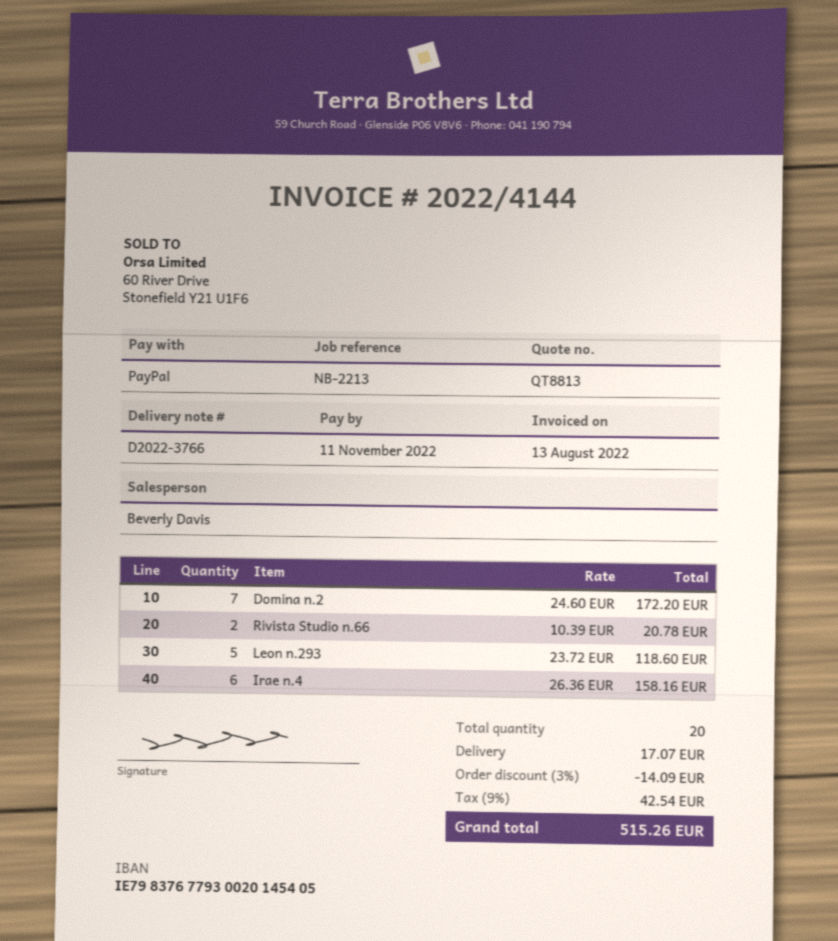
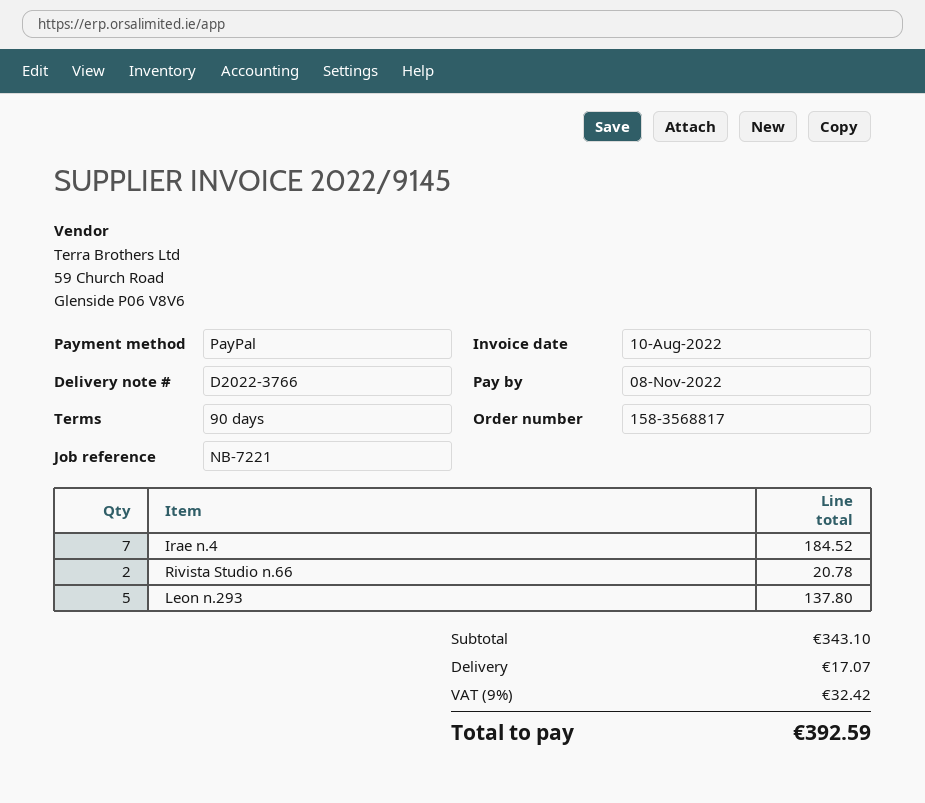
invoice number: 2022/4144 -> 2022/9145
invoice date: 2022-08-13 -> 2022-08-10
due date: 2022-11-11 -> 2022-11-08
reference: NB-2213 -> NB-7221
Domina n.2: 7 for 172.20 -> none
Leon n.293: 5 for 118.60 -> 5 for 137.80
Irae n.4: 6 for 158.16 -> 7 for 184.52
discount: 3% = 14.09 -> none
tax: 9% = 42.54 -> 9% = 32.42
total: 515.26 -> 392.59

